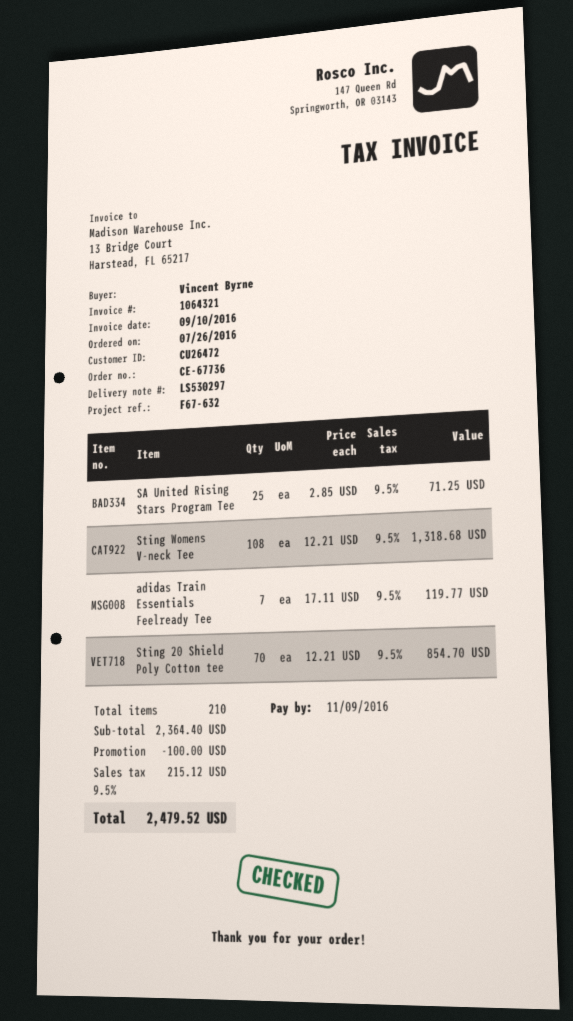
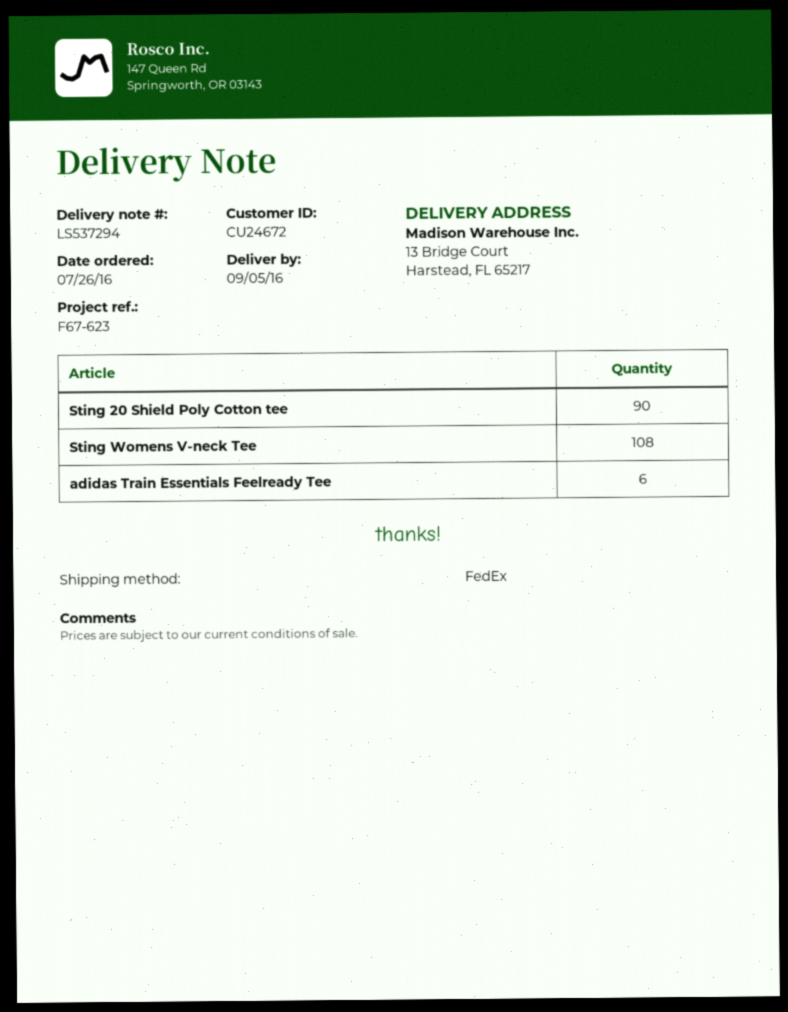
delivery note number: LS530297 -> LS537294
customer number: CU26472 -> CU24672
reference: F67-632 -> F67-623
SA United Rising Stars Program Tee: 25 -> none
adidas Train Essentials Feelready Tee: 7 -> 6
Sting 20 Shield Poly Cotton tee: 70 -> 90

